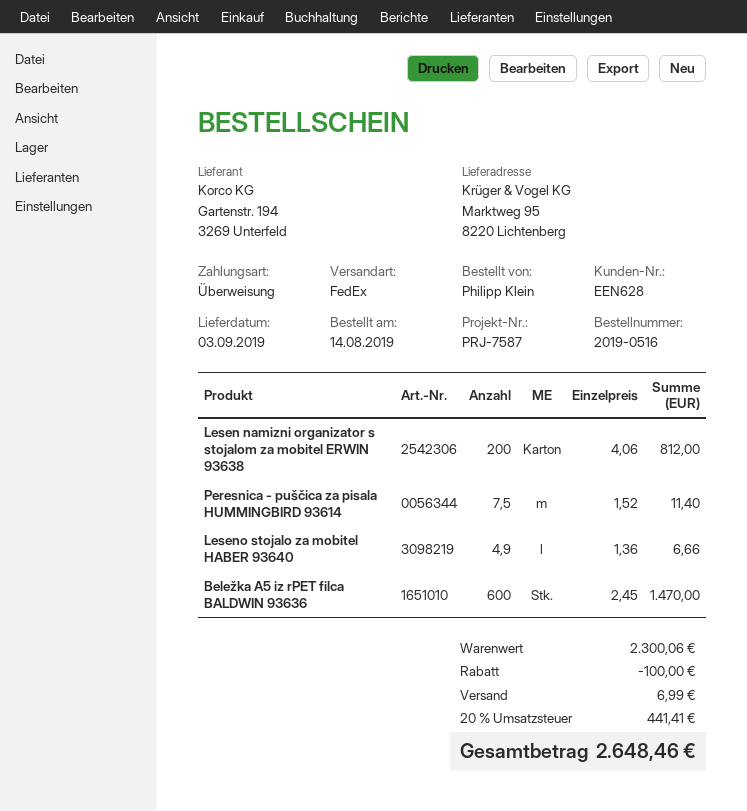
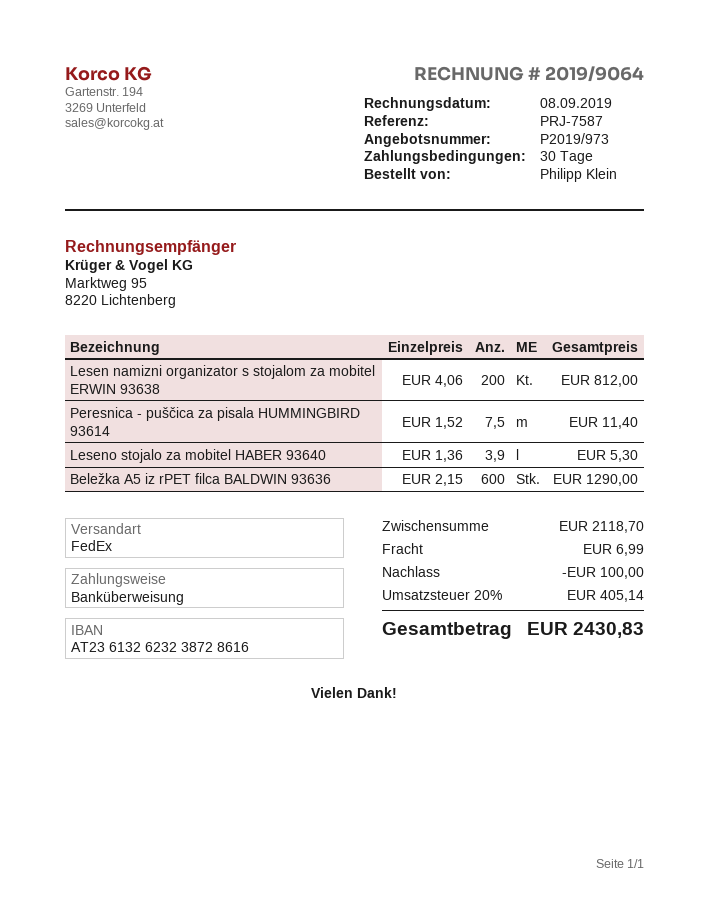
Leseno stojalo za mobitel HABER 93640: 4.9 x 1.36 = 6.66 -> 3.9 x 1.36 = 5.30
Beležka A5 iz rPET filca BALDWIN 93636: 600 x 2.45 = 1470.00 -> 600 x 2.15 = 1290.00
subtotal: 2300.06 -> 2118.70
tax: 20% = 441.41 -> 20% = 405.14
total: 2648.46 -> 2430.83

